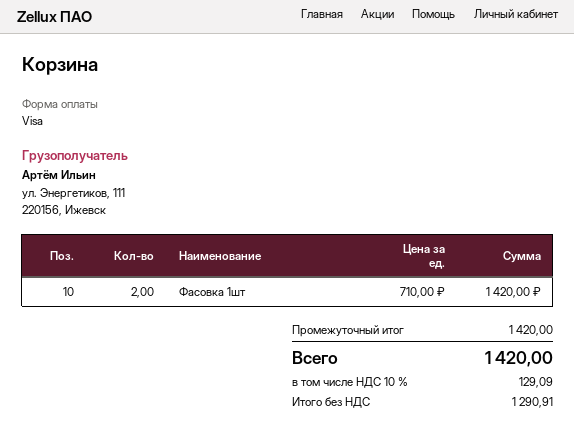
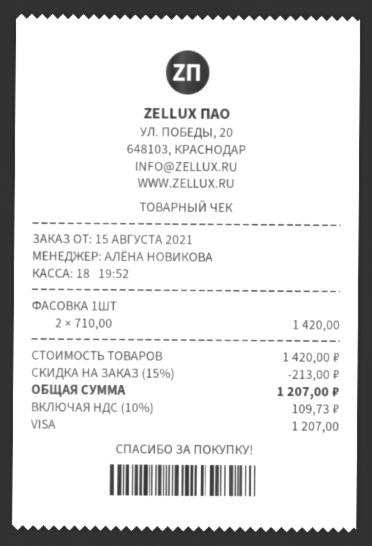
discount: none -> 15% = 213.00
tax: 10% = 129.09 -> 10% = 109.73
total: 1420.00 -> 1207.00

